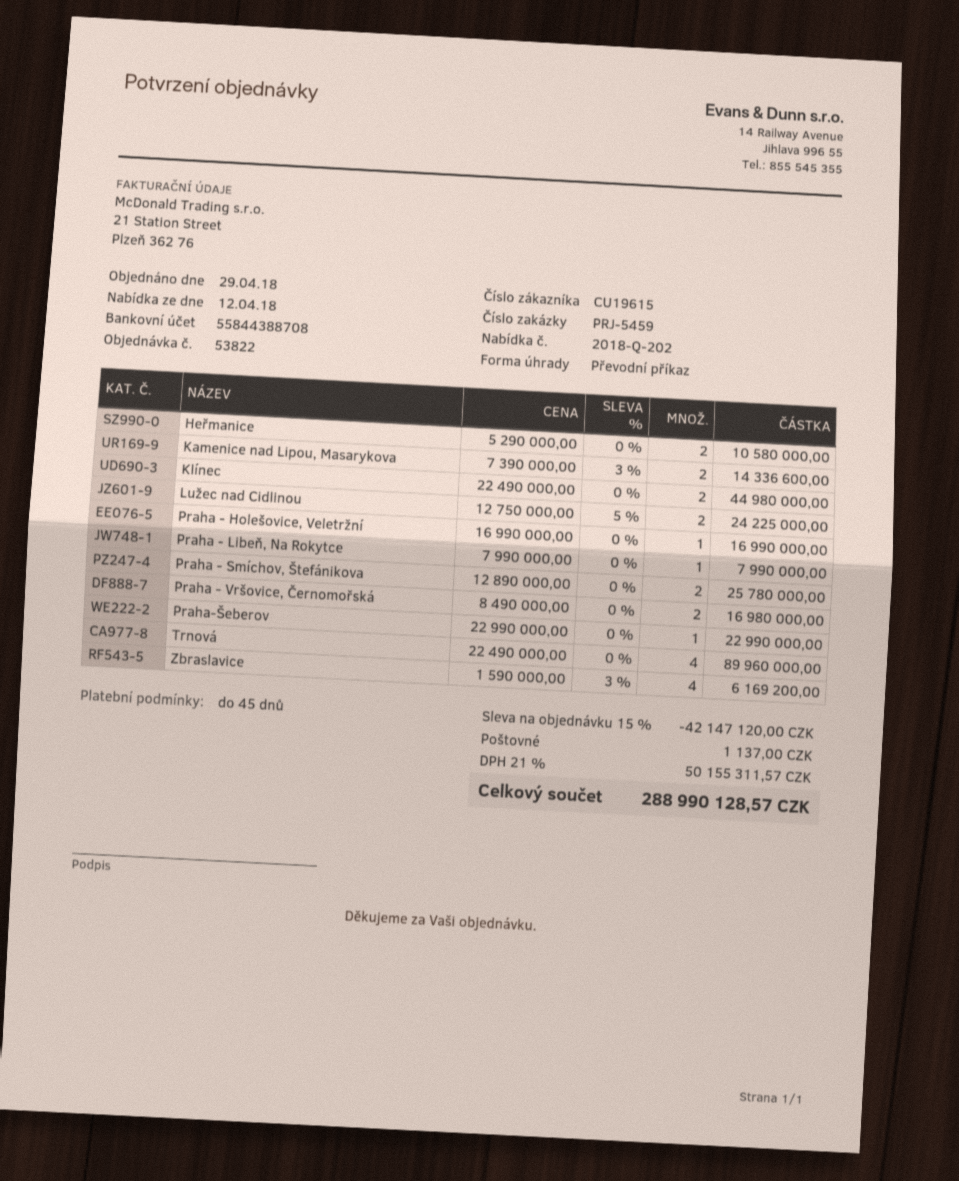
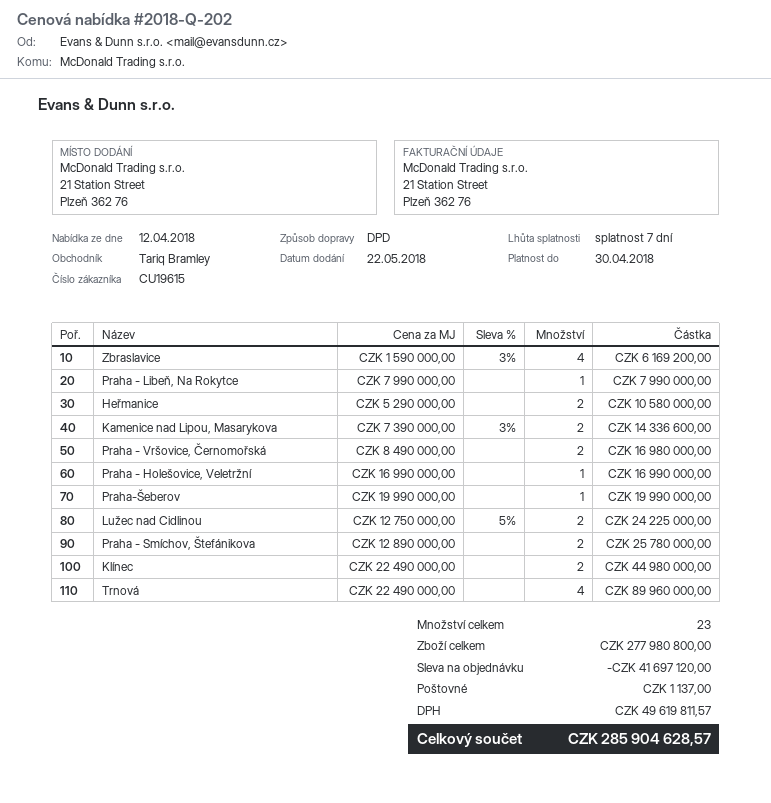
payment terms: 45 days -> 7 days
Praha-Šeberov: 1 x 22990000.00 = 22990000.00 -> 1 x 19990000.00 = 19990000.00
discount: 42147120.00 -> 41697120.00
tax: 50155311.57 -> 49619811.57
total: 288990128.57 -> 285904628.57

